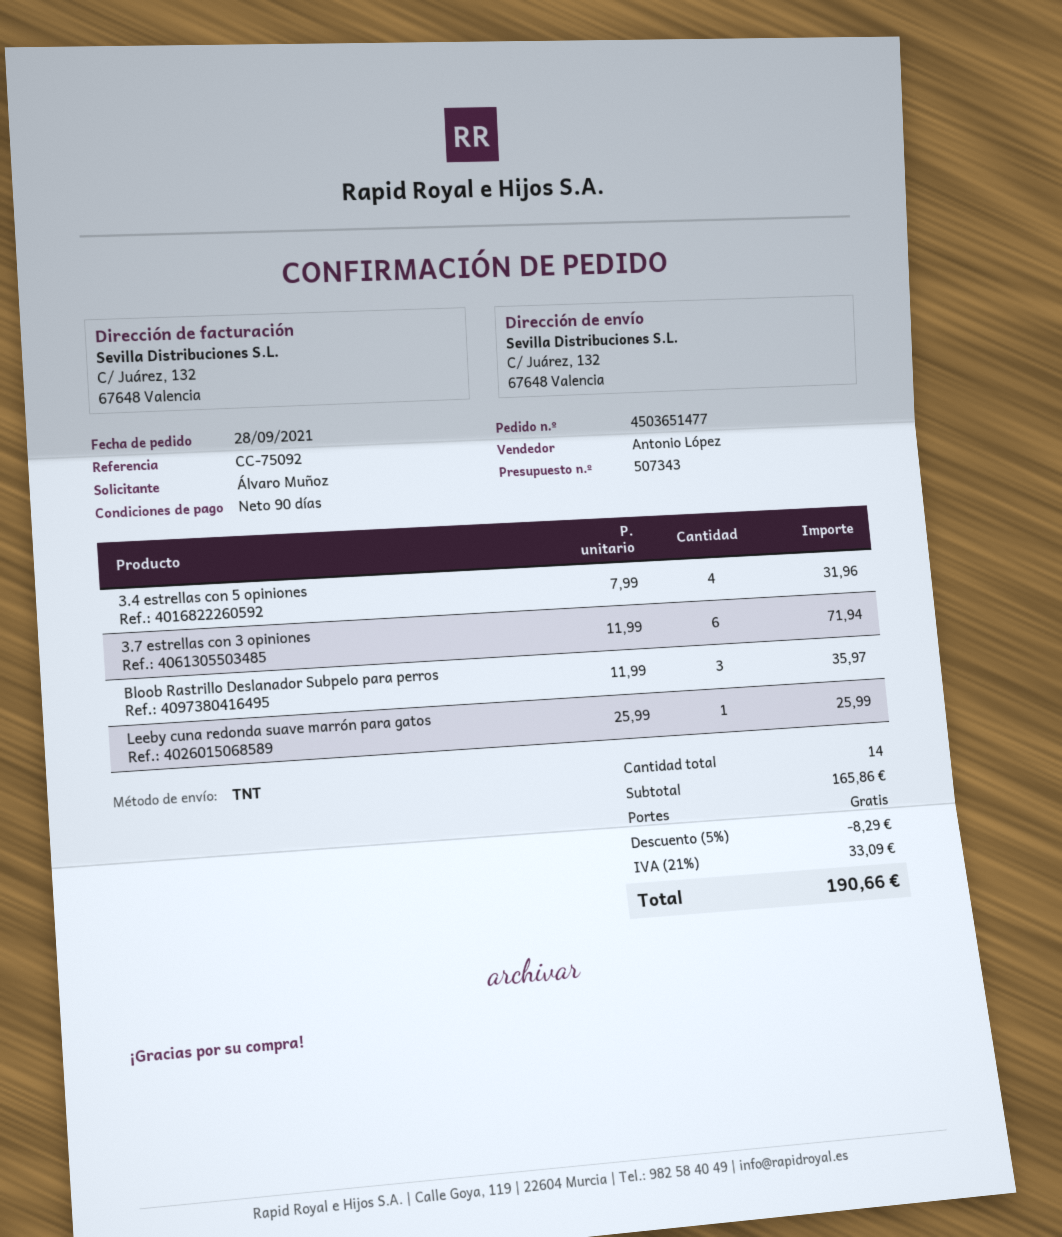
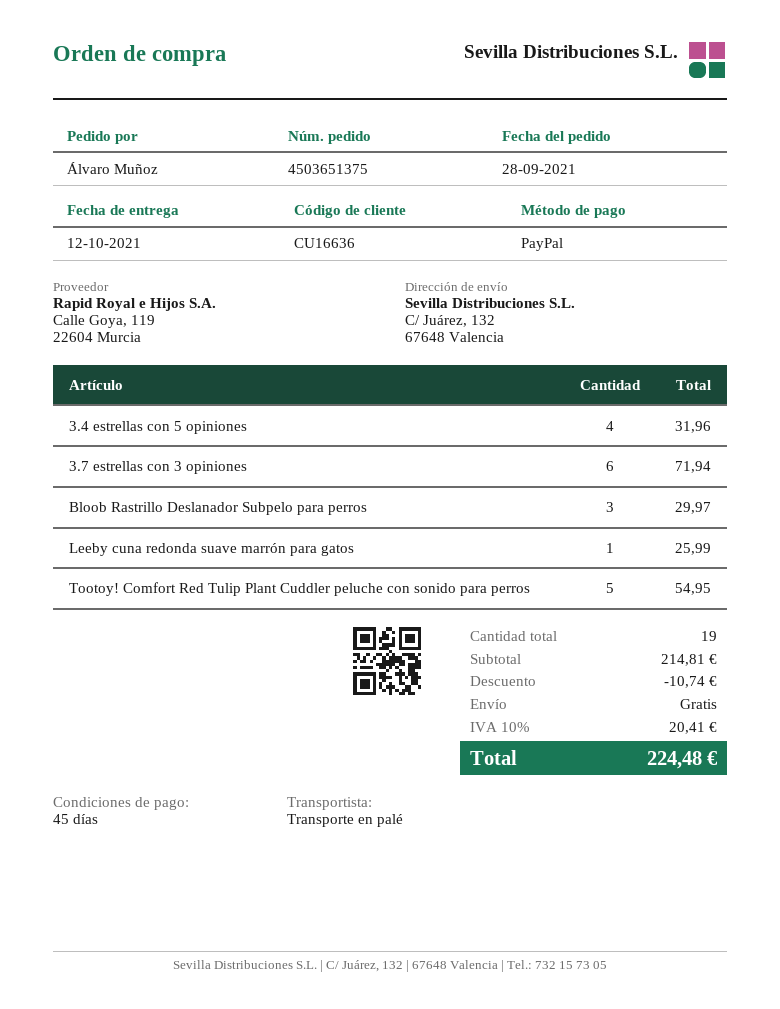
order number: 4503651477 -> 4503651375
payment terms: 90 days -> 45 days
shipping method: TNT -> pallet freight
Bloob Rastrillo Deslanador Subpelo para perros: 3 for 35.97 -> 3 for 29.97
Tootoy! Comfort Red Tulip Plant Cuddler peluche con sonido para perros: none -> 5 for 54.95
total quantity: 14 -> 19
subtotal: 165.86 -> 214.81
discount: 8.29 -> 10.74
tax: 21% = 33.09 -> 10% = 20.41
total: 190.66 -> 224.48

